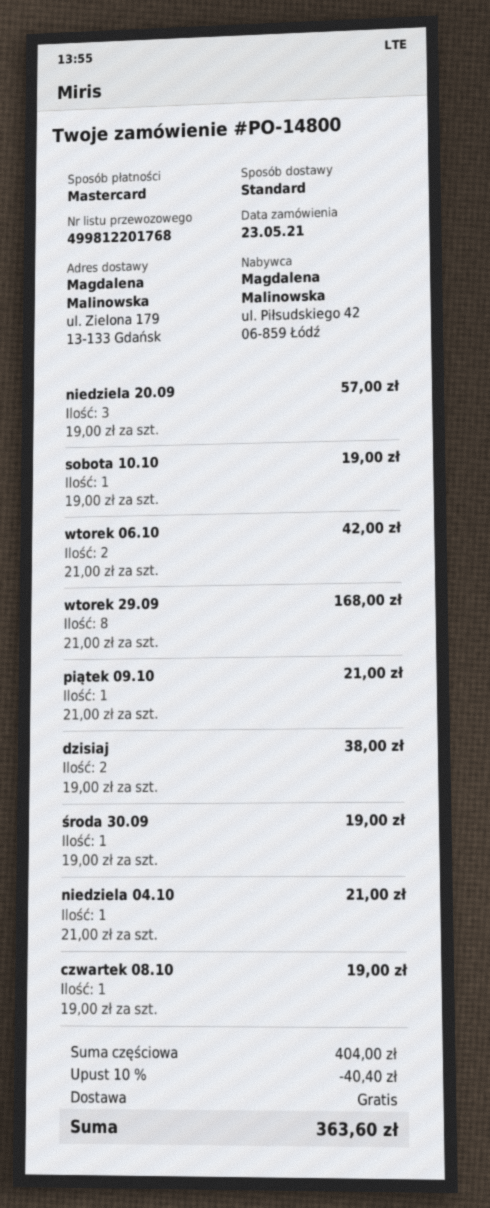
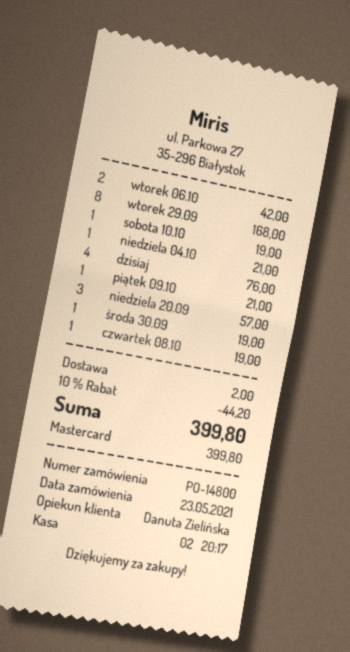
dzisiaj: 2 for 38.00 -> 4 for 76.00
discount: 10% = 40.40 -> 10% = 44.20
shipping: 0.00 -> 2.00
total: 363.60 -> 399.80

